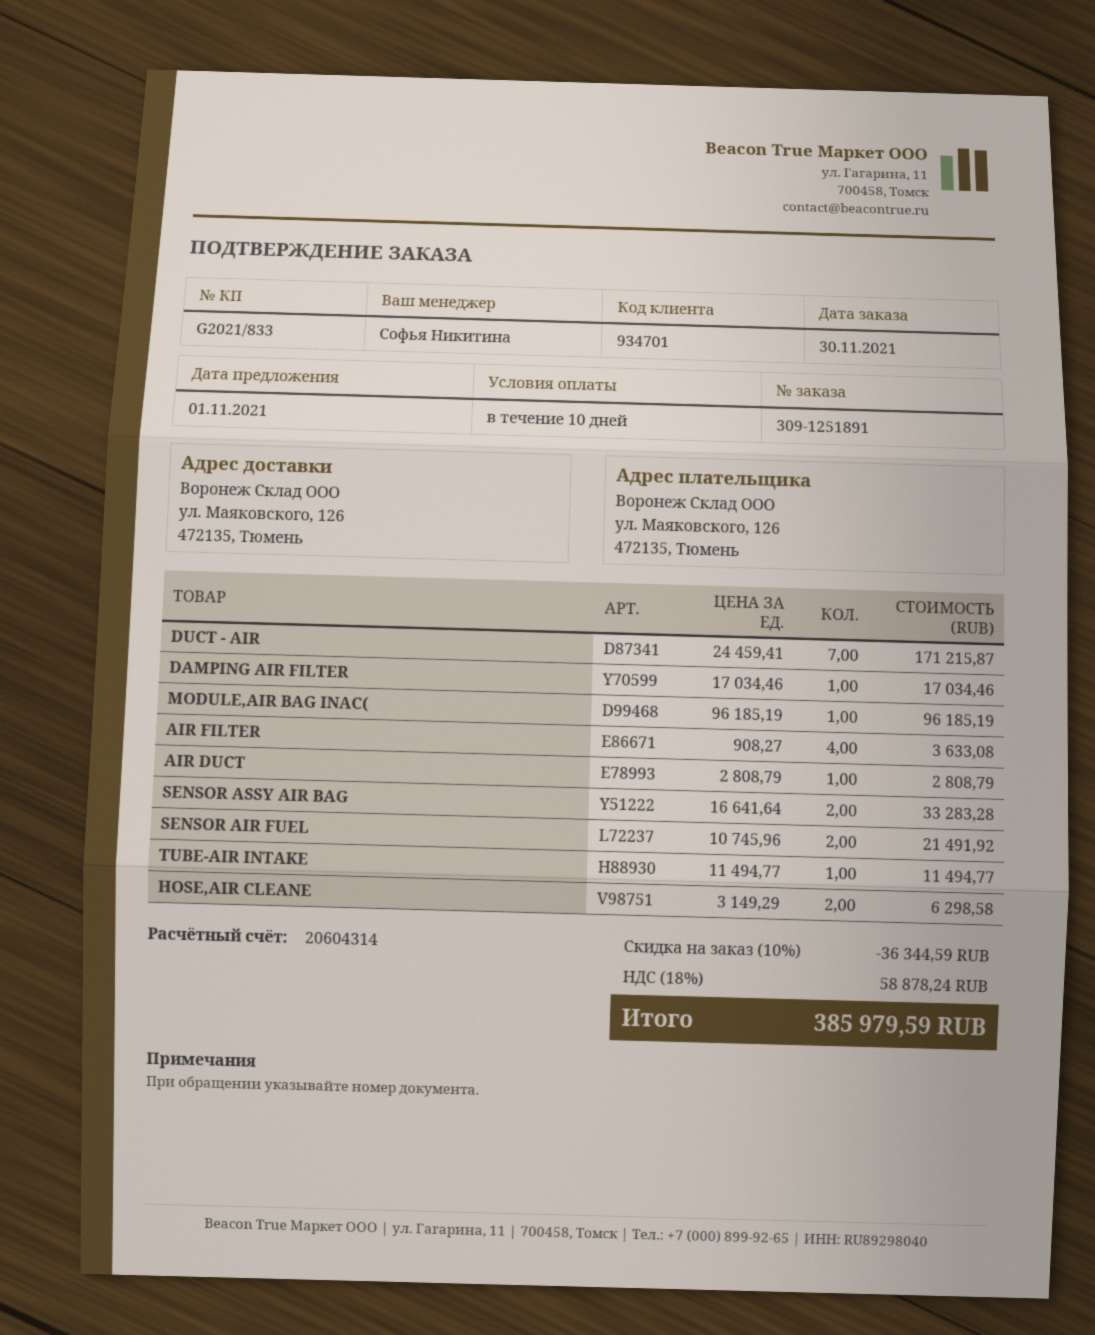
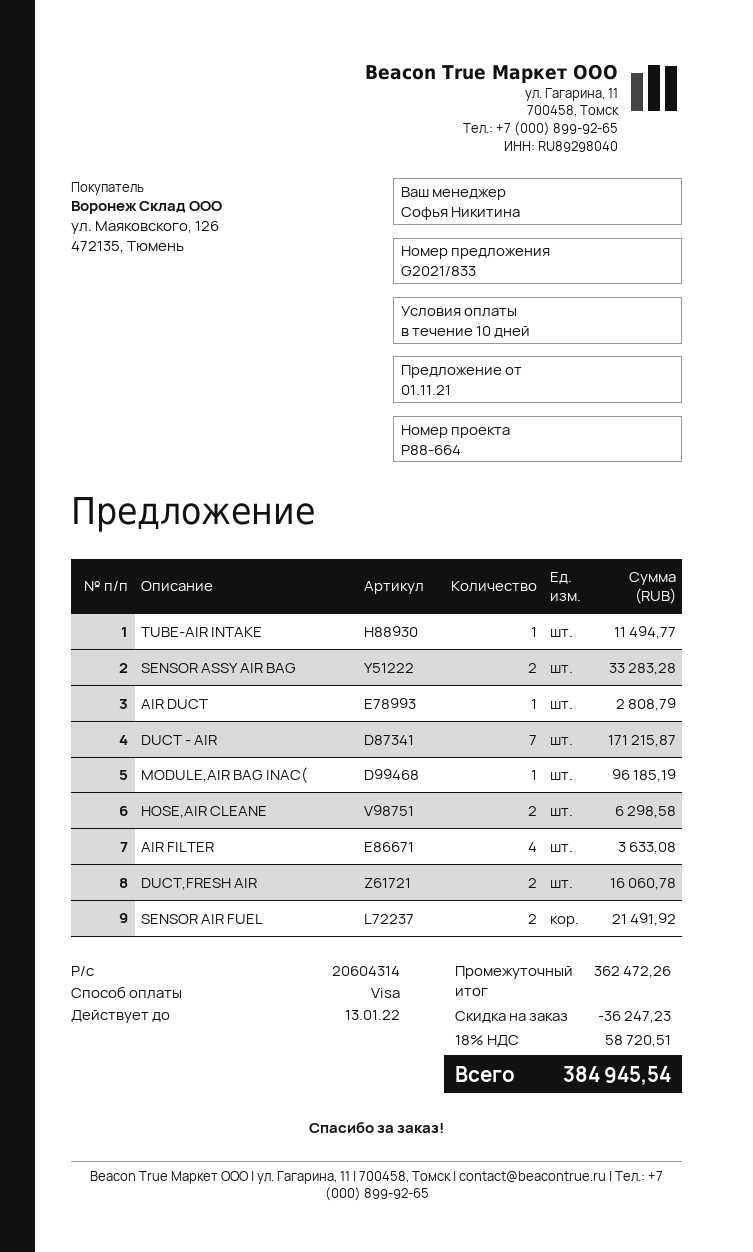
DAMPING AIR FILTER: 1 for 17034.46 -> none
DUCT,FRESH AIR: none -> 2 for 16060.78
discount: 36344.59 -> 36247.23
tax: 18% = 58878.24 -> 18% = 58720.51
total: 385979.59 -> 384945.54

